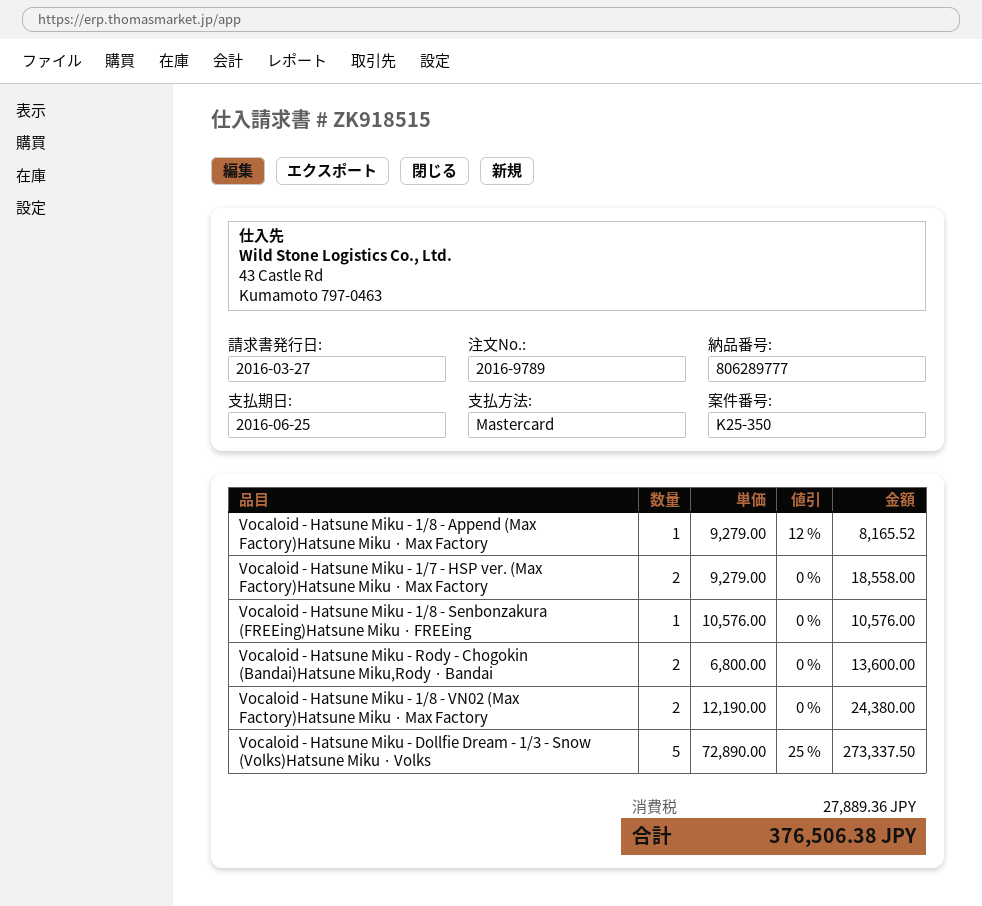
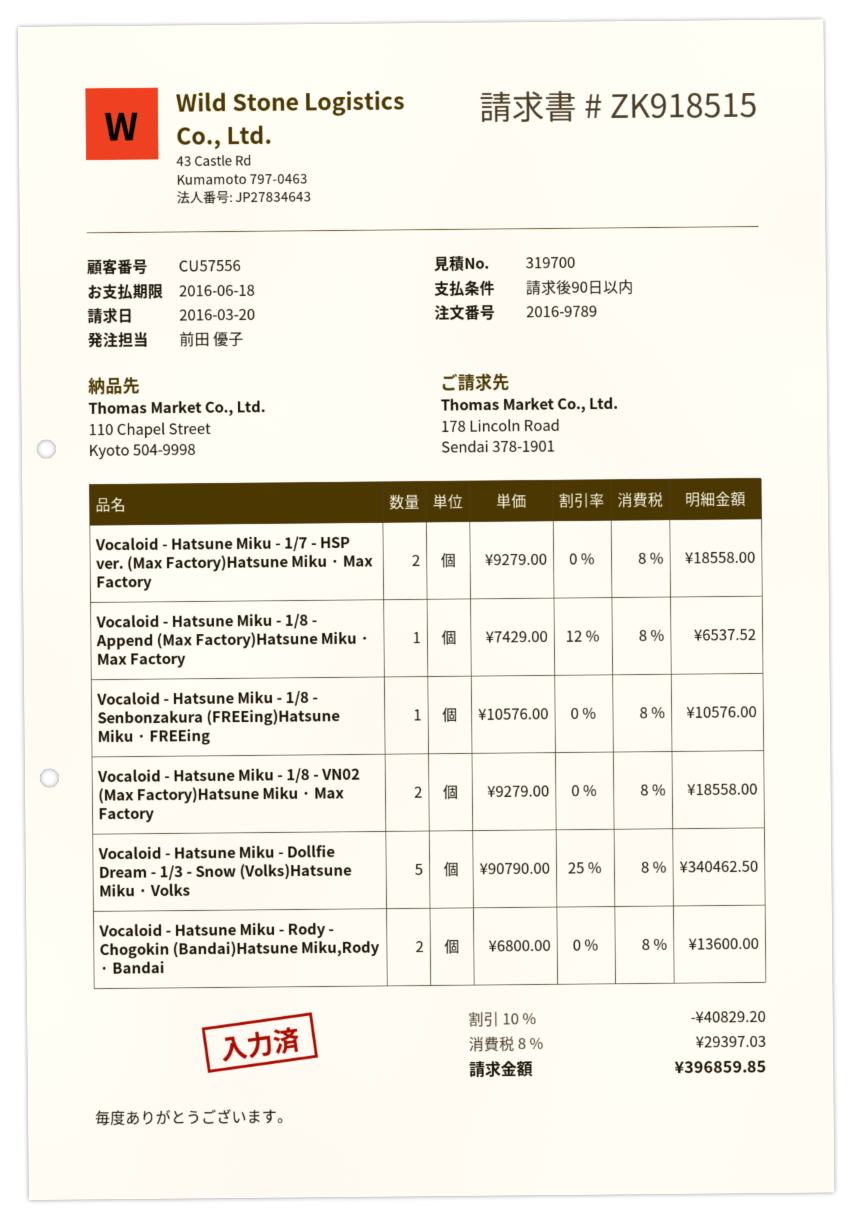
invoice date: 2016-03-27 -> 2016-03-20
due date: 2016-06-25 -> 2016-06-18
Vocaloid - Hatsune Miku - 1/8 - Append (Max Factory)Hatsune Miku · Max Factory: 1 x 9279.00 - 12% = 8165.52 -> 1 x 7429.00 - 12% = 6537.52
Vocaloid - Hatsune Miku - 1/8 - VN02 (Max Factory)Hatsune Miku · Max Factory: 2 x 12190.00 = 24380.00 -> 2 x 9279.00 = 18558.00
Vocaloid - Hatsune Miku - Dollfie Dream - 1/3 - Snow (Volks)Hatsune Miku · Volks: 5 x 72890.00 - 25% = 273337.50 -> 5 x 90790.00 - 25% = 340462.50
discount: none -> 10% = 40829.20
tax: 27889.36 -> 29397.03
total: 376506.38 -> 396859.85

